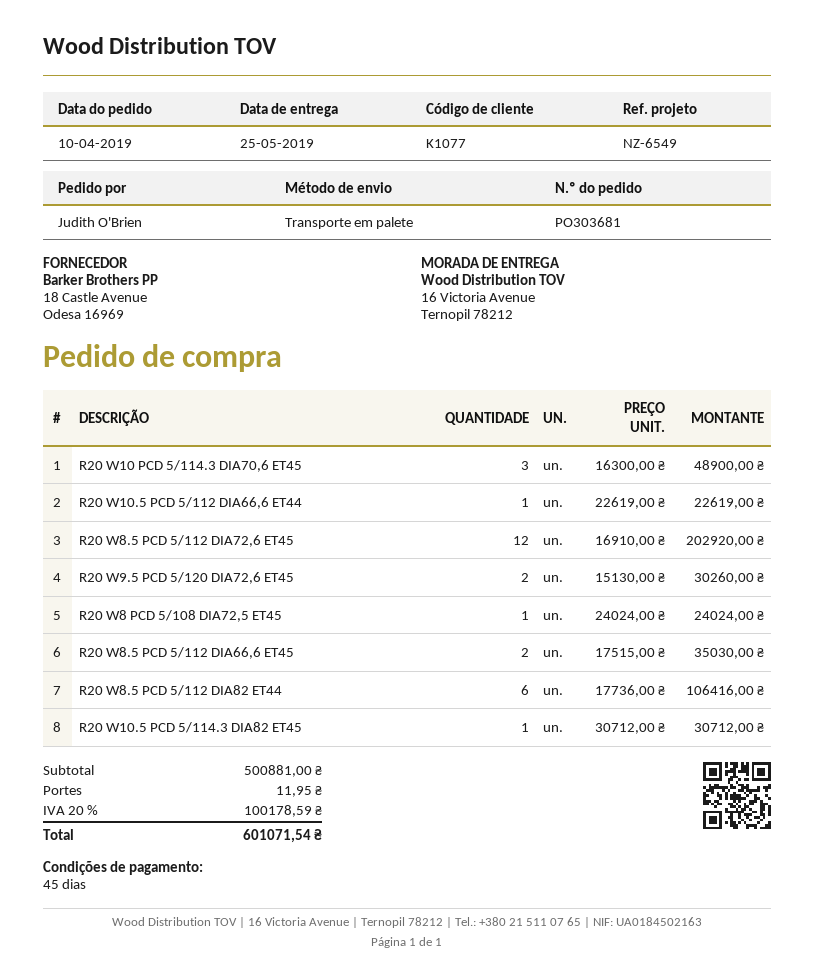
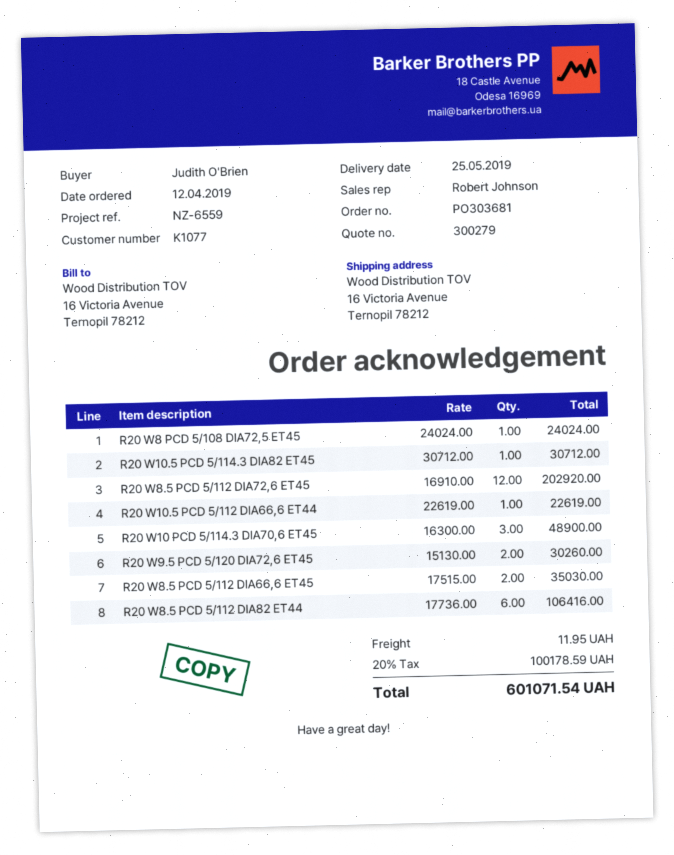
order date: 2019-04-10 -> 2019-04-12
reference: NZ-6549 -> NZ-6559

